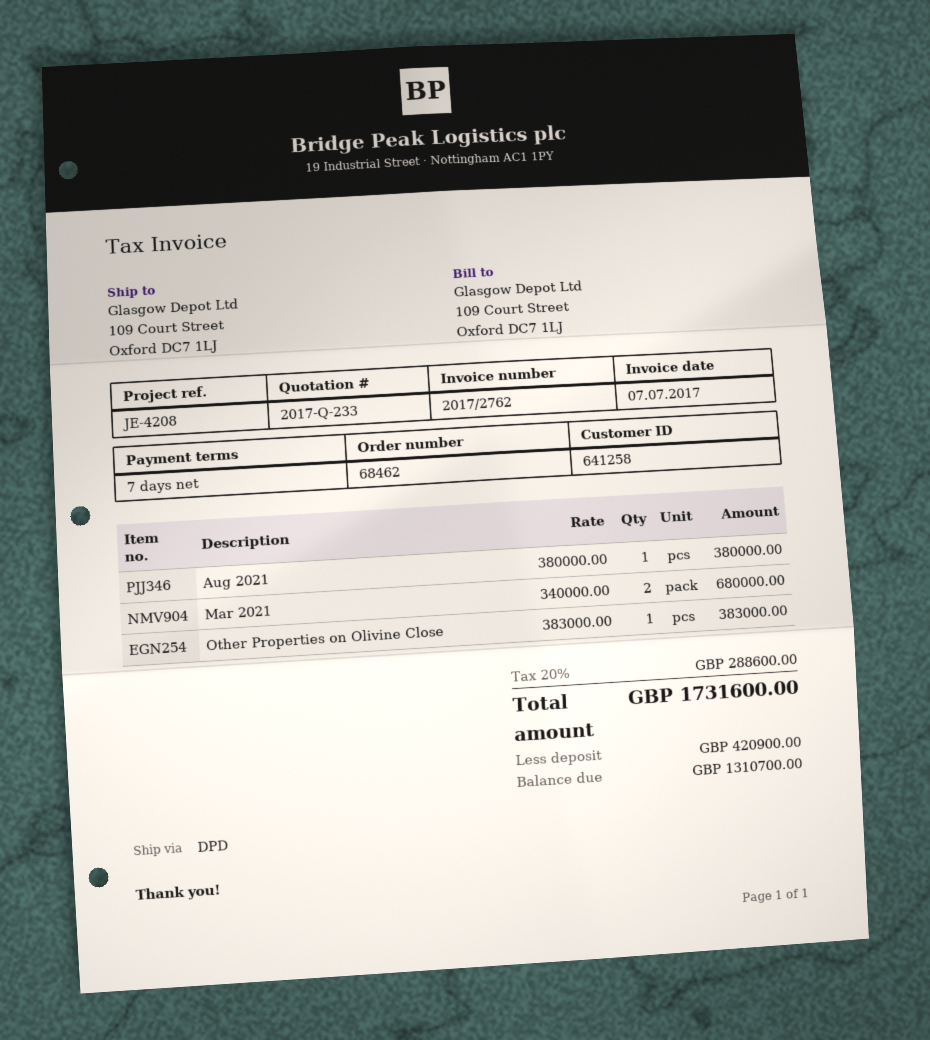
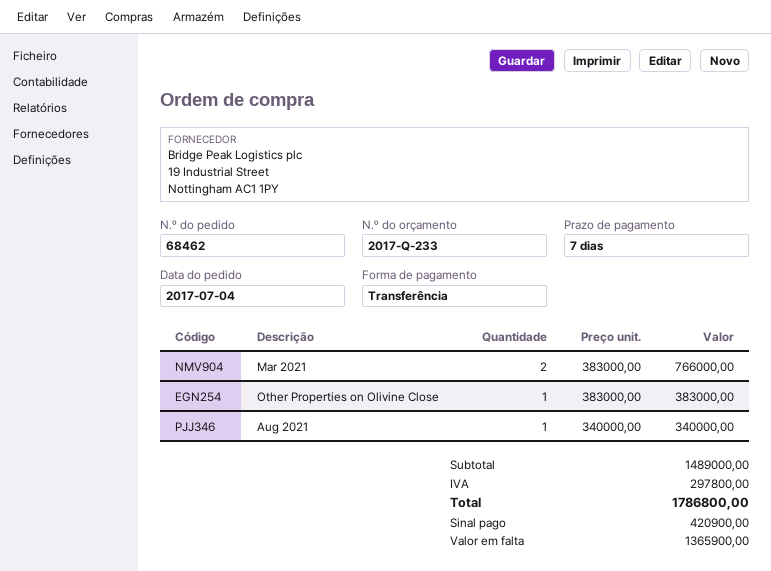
Aug 2021: 1 x 380000.00 = 380000.00 -> 1 x 340000.00 = 340000.00
Mar 2021: 2 x 340000.00 = 680000.00 -> 2 x 383000.00 = 766000.00
tax: 288600.00 -> 297800.00
total: 1731600.00 -> 1786800.00
balance: 1310700.00 -> 1365900.00

